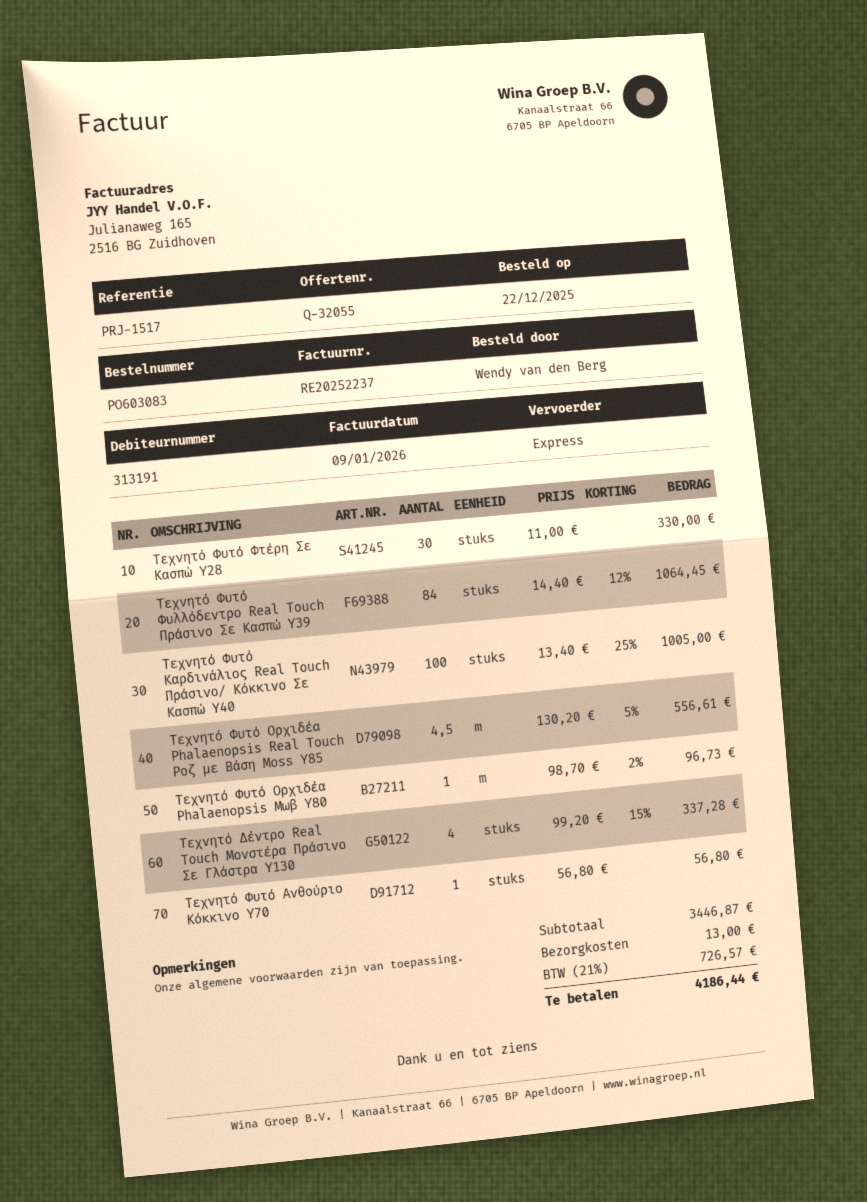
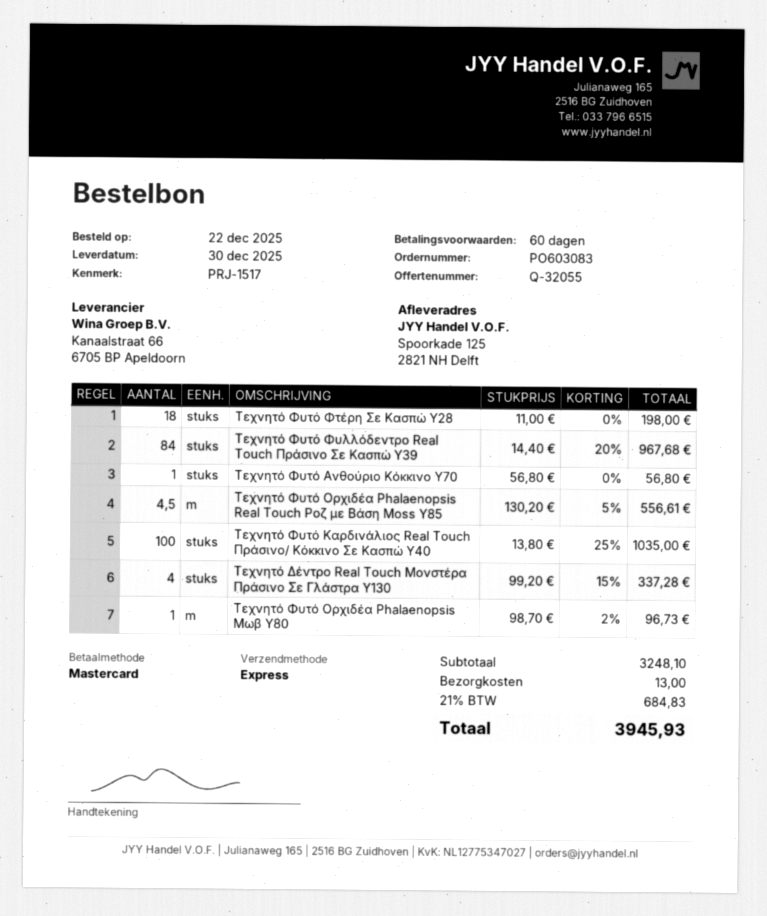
Τεχνητό Φυτό Φτέρη Σε Κασπώ Y28: 30 x 11.00 = 330.00 -> 18 x 11.00 = 198.00
Τεχνητό Φυτό Φυλλόδεντρο Real Touch Πράσινο Σε Κασπώ Y39: 84 x 14.40 - 12% = 1064.45 -> 84 x 14.40 - 20% = 967.68
Τεχνητό Φυτό Καρδινάλιος Real Touch Πράσινο/ Κόκκινο Σε Κασπώ Υ40: 100 x 13.40 - 25% = 1005.00 -> 100 x 13.80 - 25% = 1035.00
subtotal: 3446.87 -> 3248.10
tax: 21% = 726.57 -> 21% = 684.83
total: 4186.44 -> 3945.93

